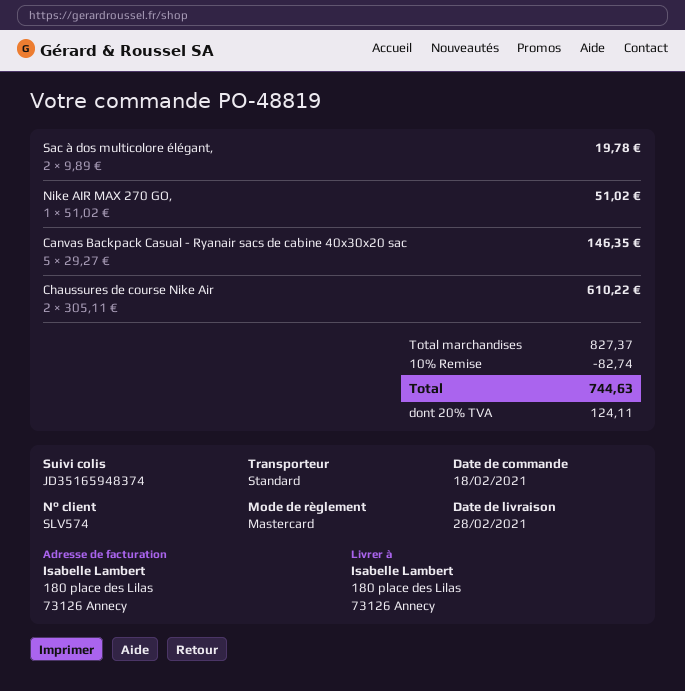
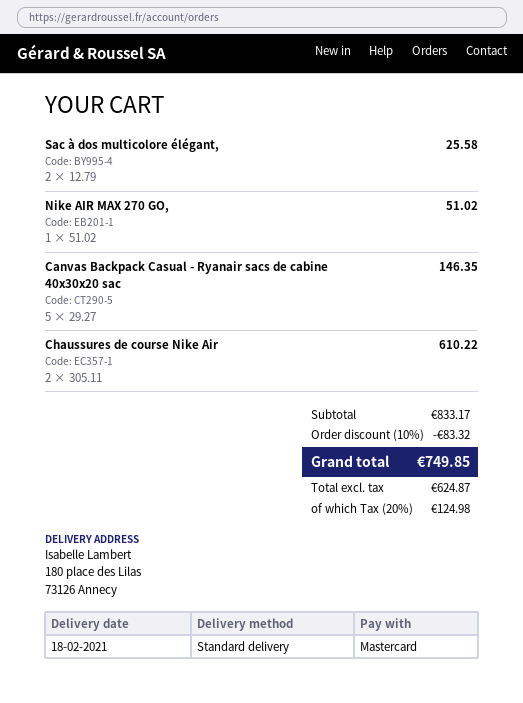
delivery date: 2021-02-28 -> 2021-02-18
Sac à dos multicolore élégant,: 2 x 9.89 = 19.78 -> 2 x 12.79 = 25.58
subtotal: 827.37 -> 833.17
discount: 10% = 82.74 -> 10% = 83.32
tax: 20% = 124.11 -> 20% = 124.98
total: 744.63 -> 749.85

